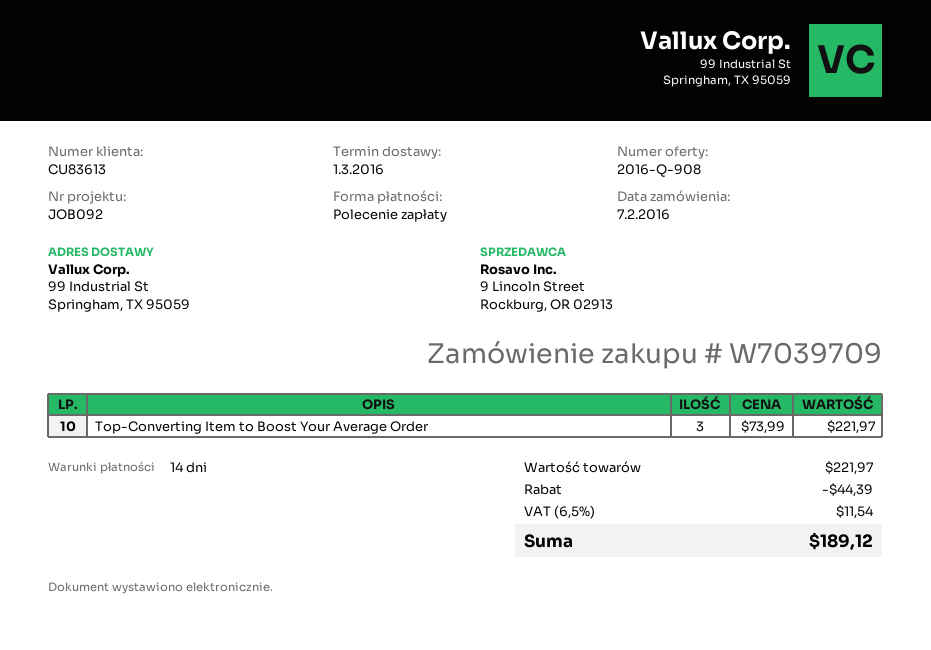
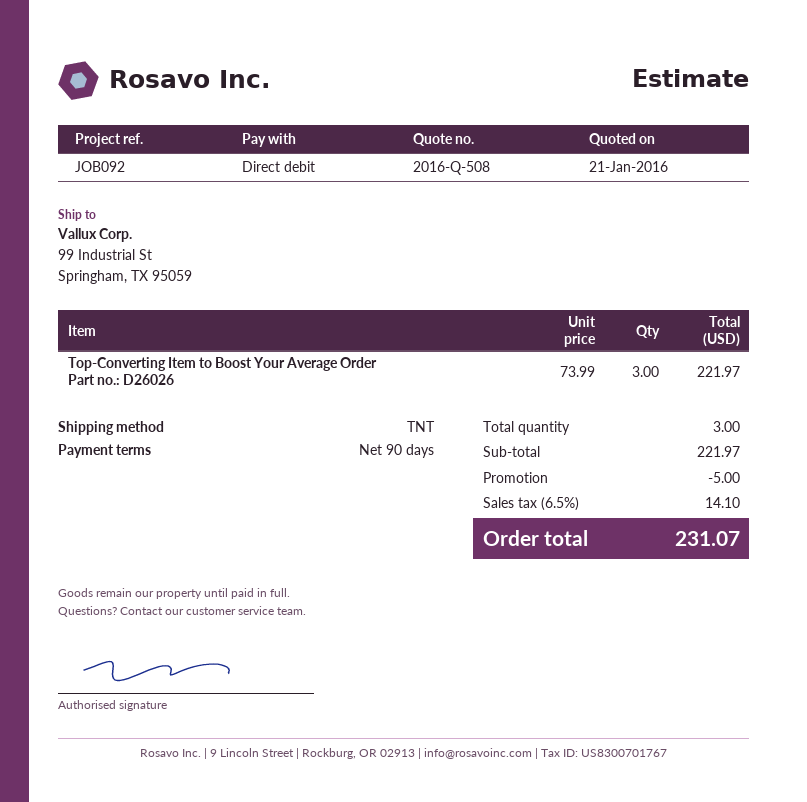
quote number: 2016-Q-908 -> 2016-Q-508
payment terms: 14 days -> 90 days
discount: 44.39 -> 5.00
tax: 6.5% = 11.54 -> 6.5% = 14.10
total: 189.12 -> 231.07

